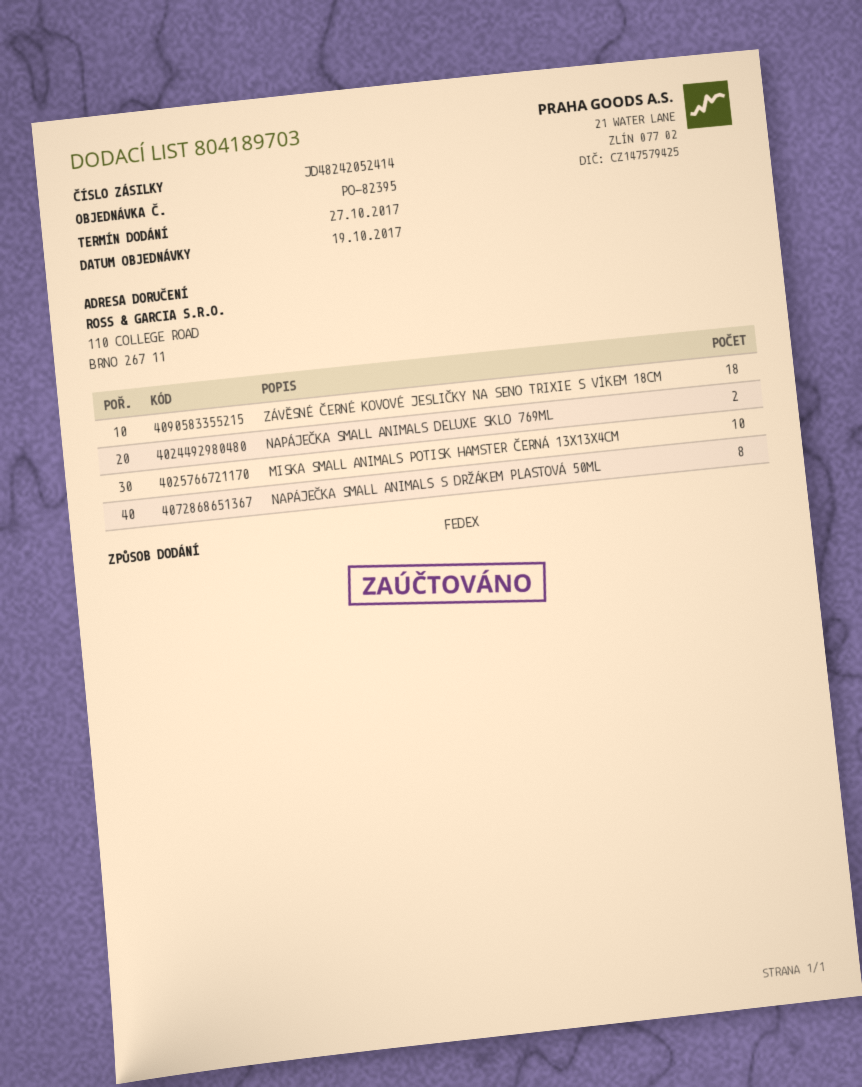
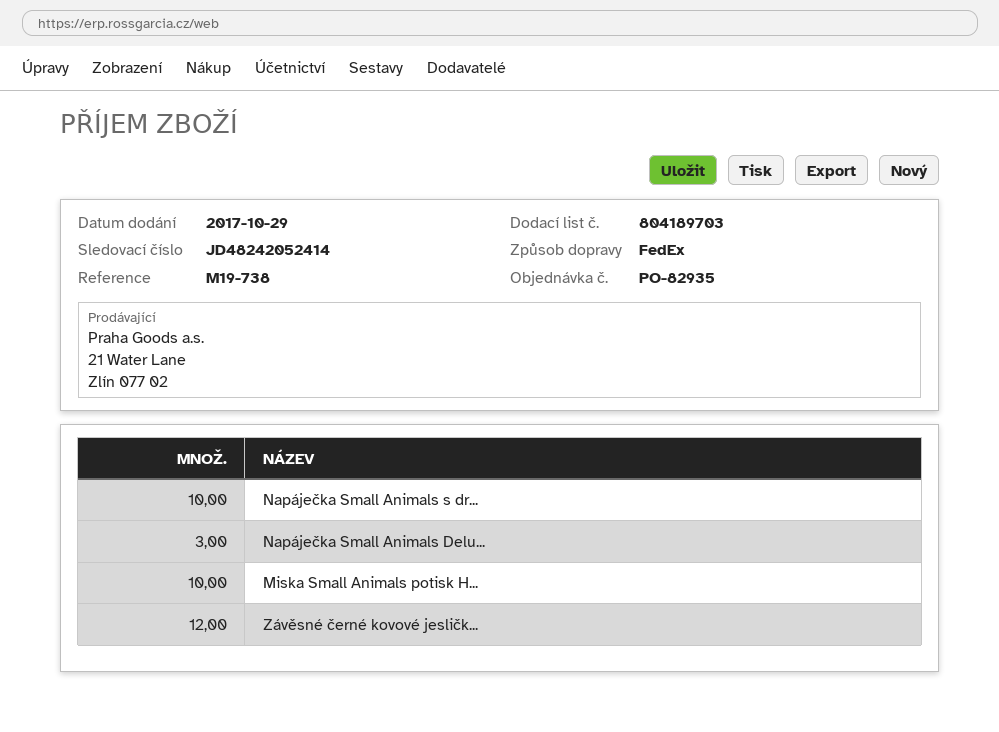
order number: PO-82395 -> PO-82935
delivery date: 2017-10-27 -> 2017-10-29
ZÁVĚSNÉ ČERNÉ KOVOVÉ JESLIČKY NA SENO TRIXIE S VÍKEM 18CM: 18 -> 12
NAPÁJEČKA SMALL ANIMALS DELUXE SKLO 769ML: 2 -> 3
NAPÁJEČKA SMALL ANIMALS S DRŽÁKEM PLASTOVÁ 50ML: 8 -> 10

